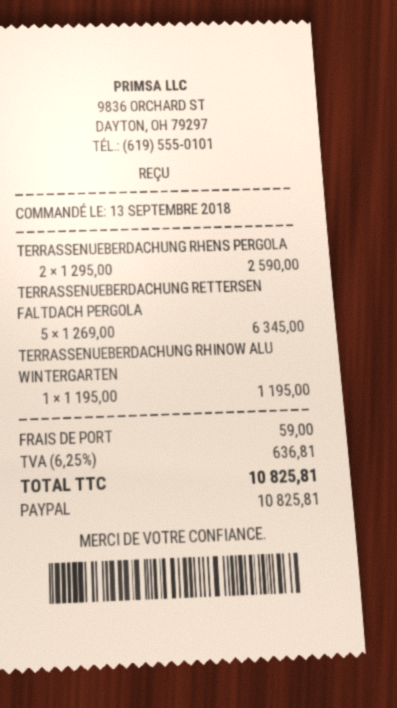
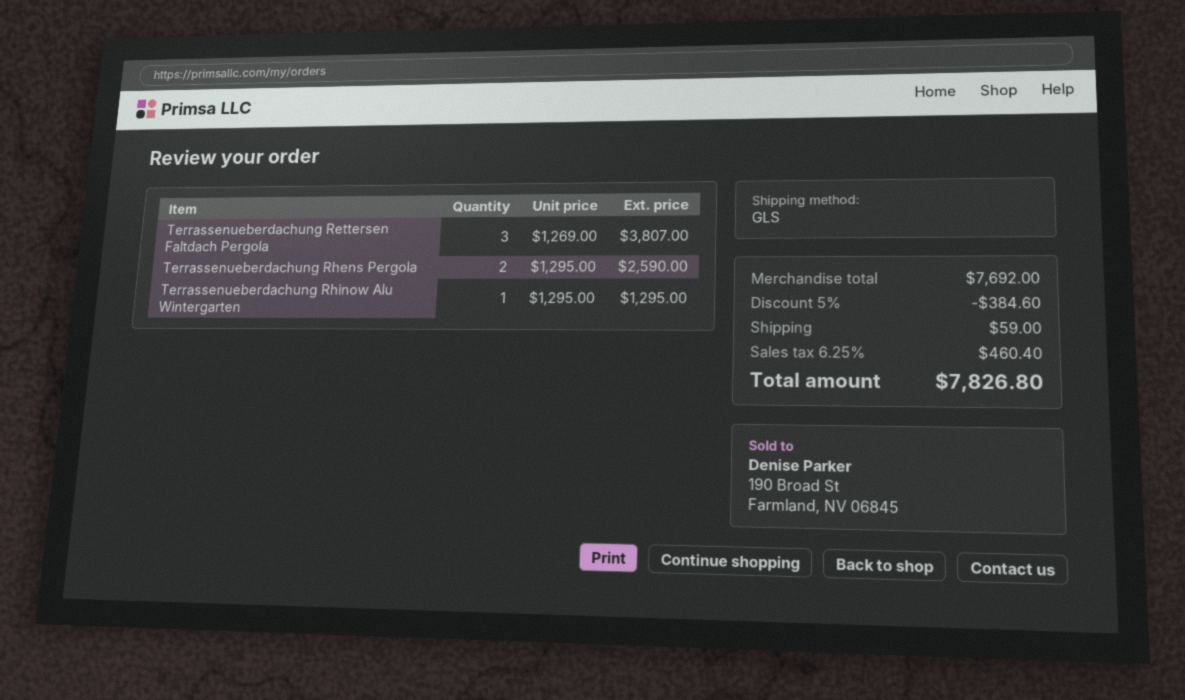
TERRASSENUEBERDACHUNG RETTERSEN FALTDACH PERGOLA: 5 x 1269.00 = 6345.00 -> 3 x 1269.00 = 3807.00
TERRASSENUEBERDACHUNG RHINOW ALU WINTERGARTEN: 1 x 1195.00 = 1195.00 -> 1 x 1295.00 = 1295.00
discount: none -> 5% = 384.60
tax: 6.25% = 636.81 -> 6.25% = 460.40
total: 10825.81 -> 7826.80

